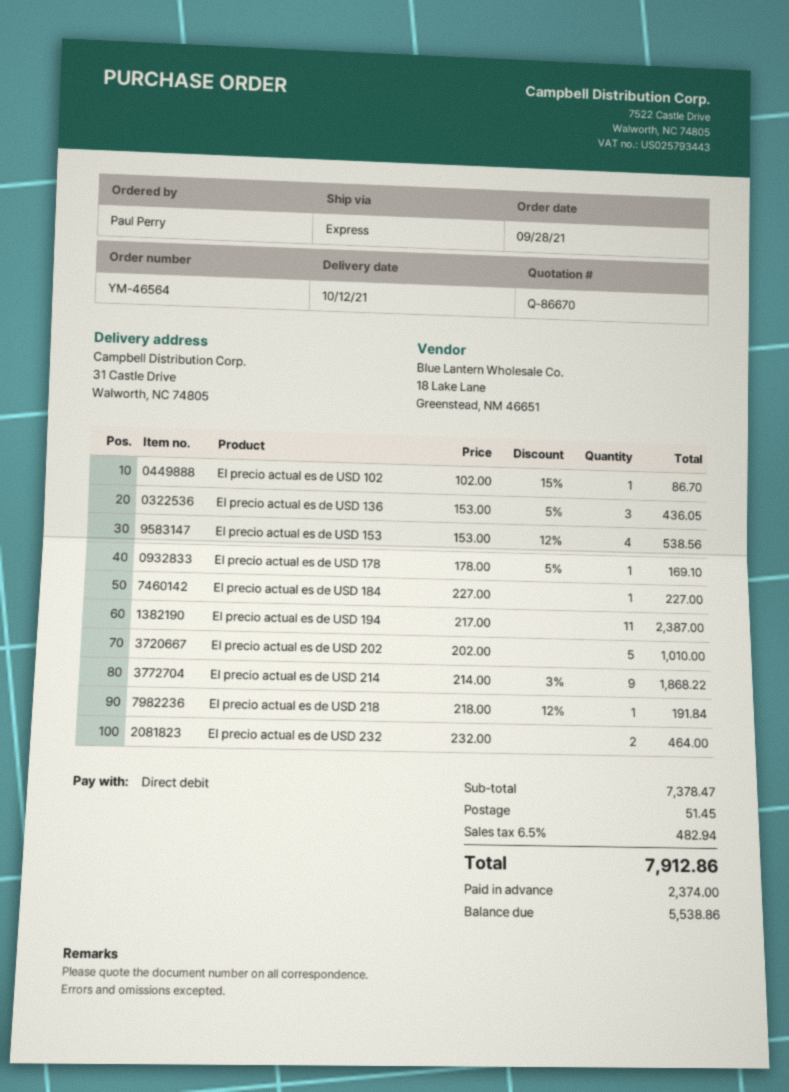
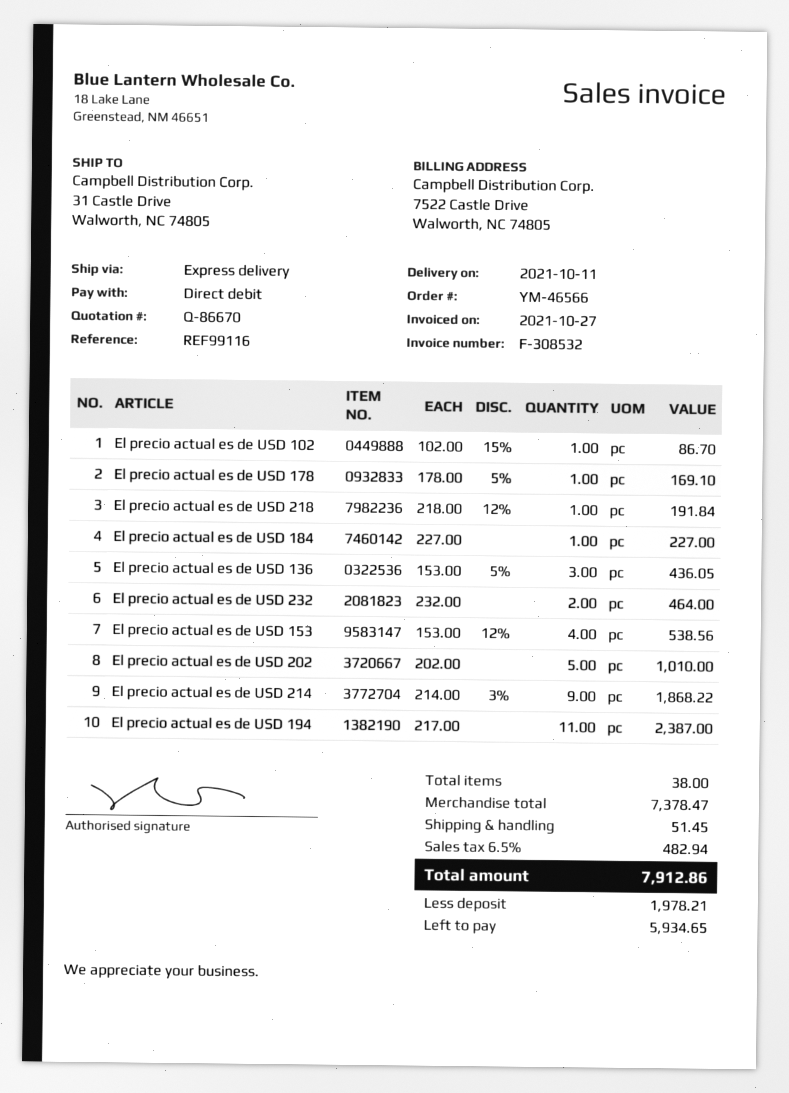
order number: YM-46564 -> YM-46566
delivery date: 2021-10-12 -> 2021-10-11
deposit: 2374.00 -> 1978.21
balance: 5538.86 -> 5934.65

